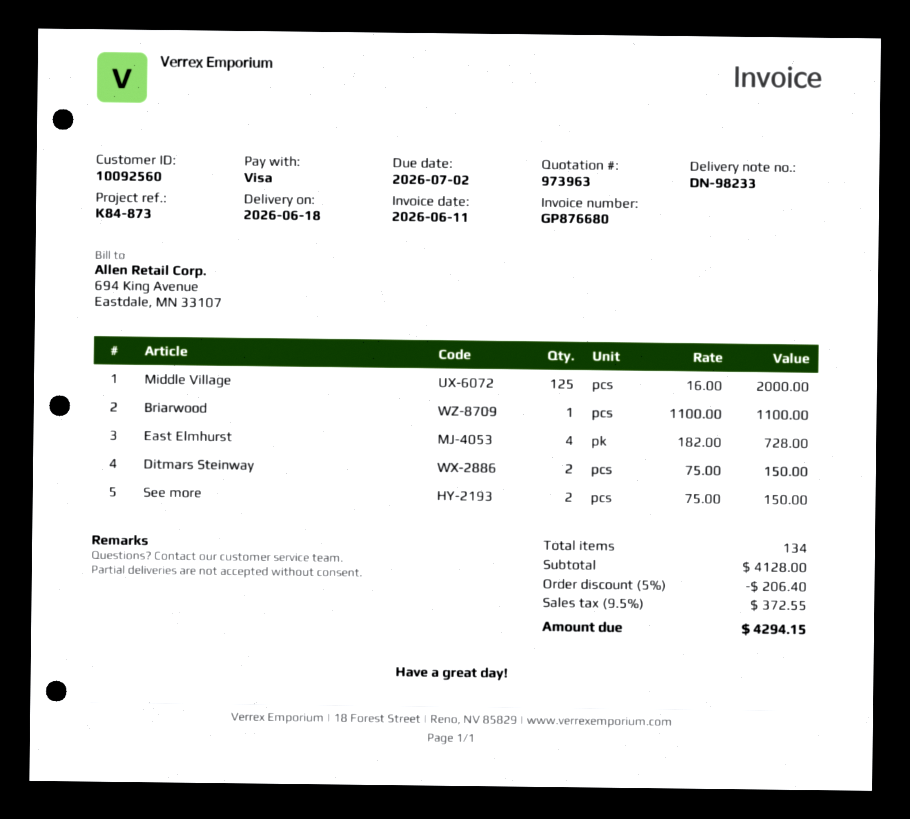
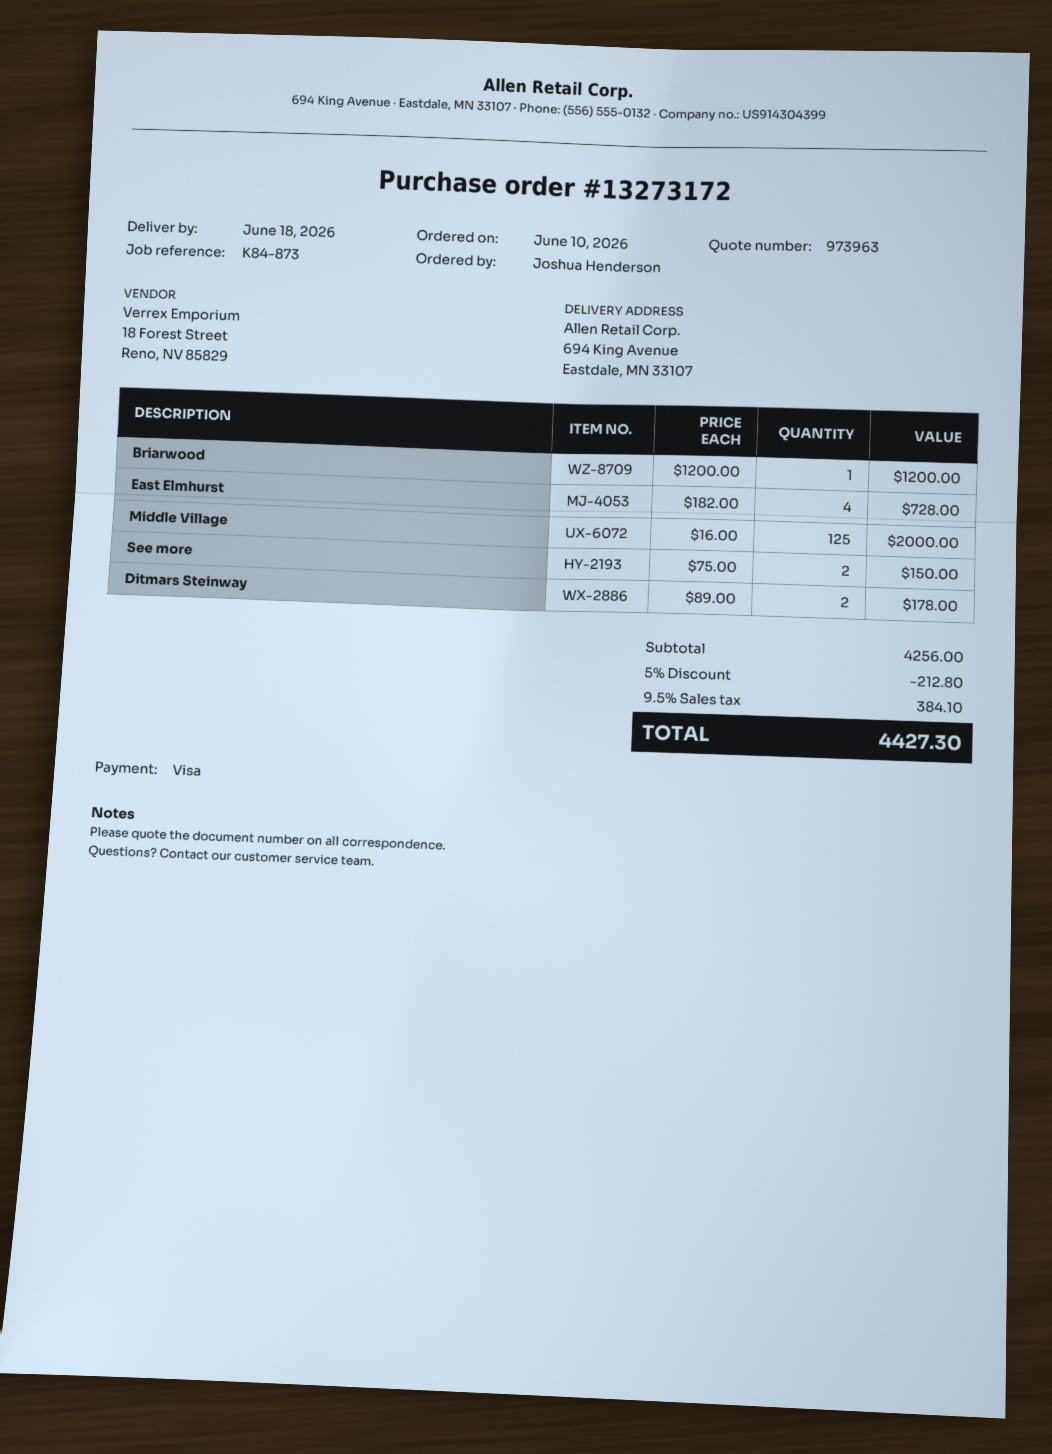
Briarwood: 1 x 1100.00 = 1100.00 -> 1 x 1200.00 = 1200.00
Ditmars Steinway: 2 x 75.00 = 150.00 -> 2 x 89.00 = 178.00
subtotal: 4128.00 -> 4256.00
discount: 5% = 206.40 -> 5% = 212.80
tax: 9.5% = 372.55 -> 9.5% = 384.10
total: 4294.15 -> 4427.30

